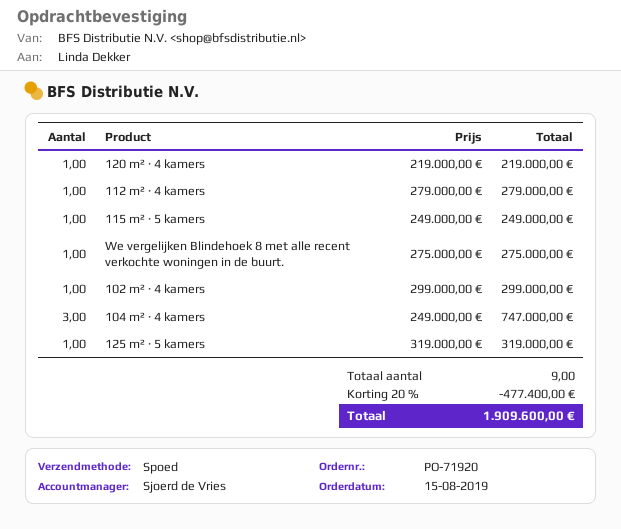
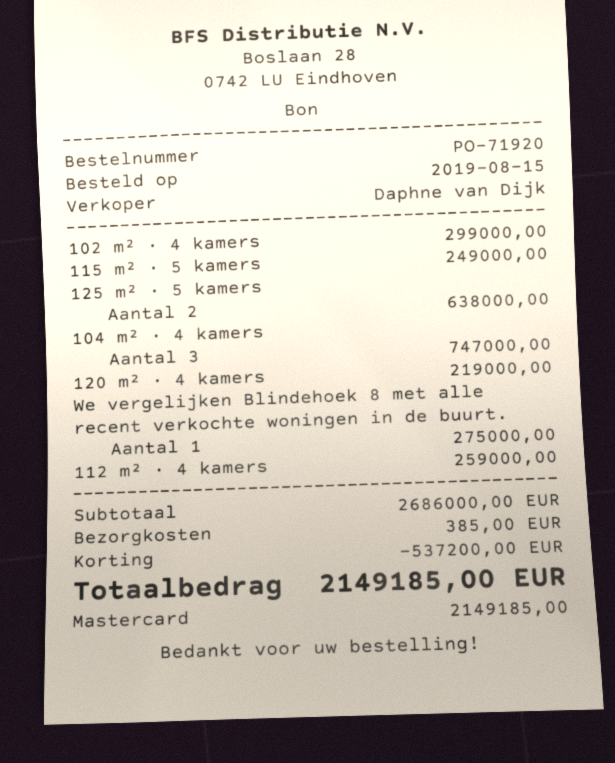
sales rep: Sjoerd de Vries -> Daphne van Dijk
112 m² · 4 kamers: 1 for 279000.00 -> 1 for 259000.00
125 m² · 5 kamers: 1 for 319000.00 -> 2 for 638000.00
discount: 477400.00 -> 537200.00
shipping: none -> 385.00
total: 1909600.00 -> 2149185.00

